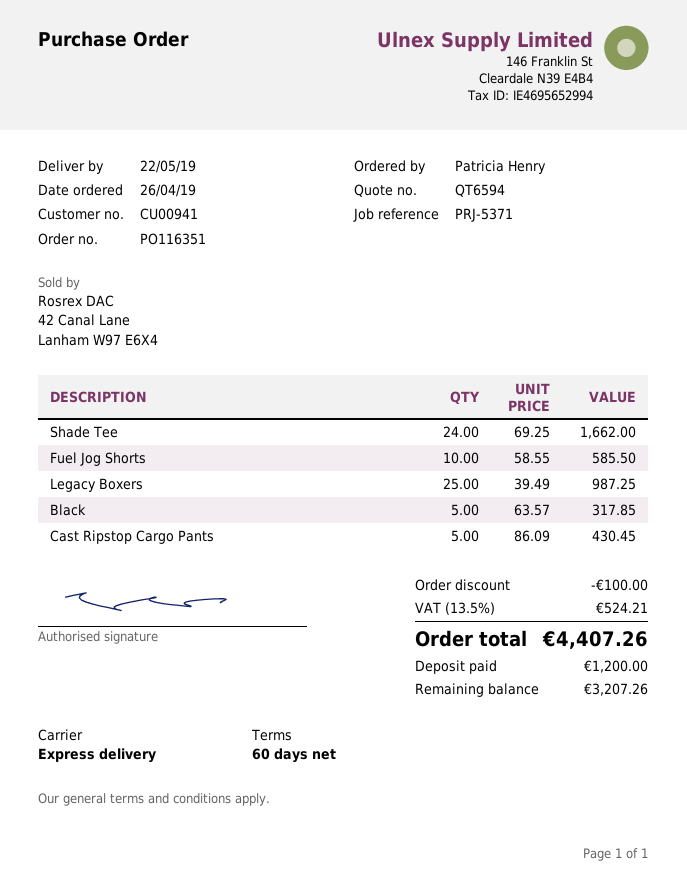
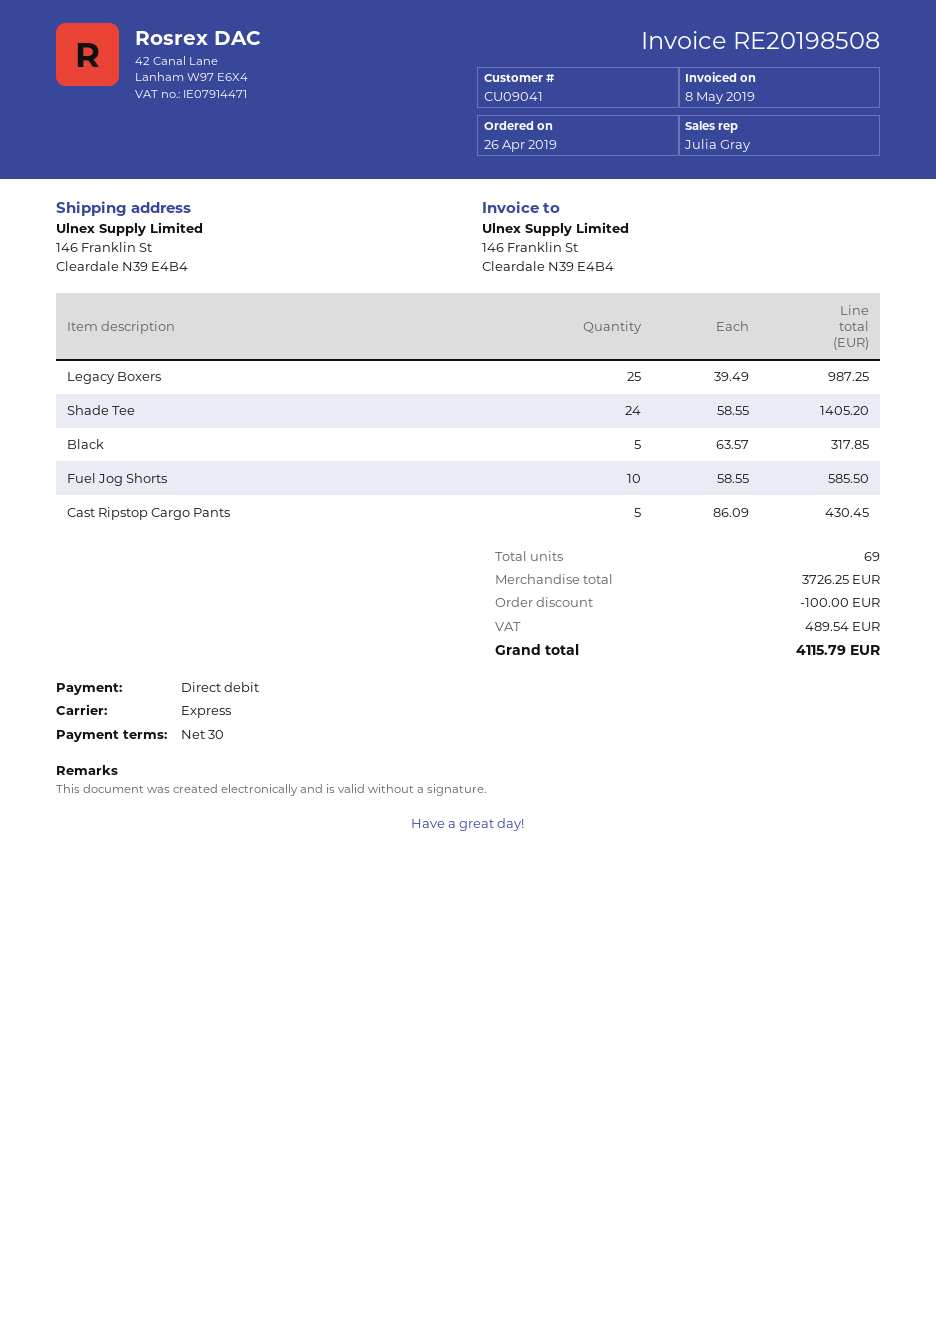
payment terms: 60 days -> 30 days
customer number: CU00941 -> CU09041
Shade Tee: 24 x 69.25 = 1662.00 -> 24 x 58.55 = 1405.20
tax: 524.21 -> 489.54
total: 4407.26 -> 4115.79

